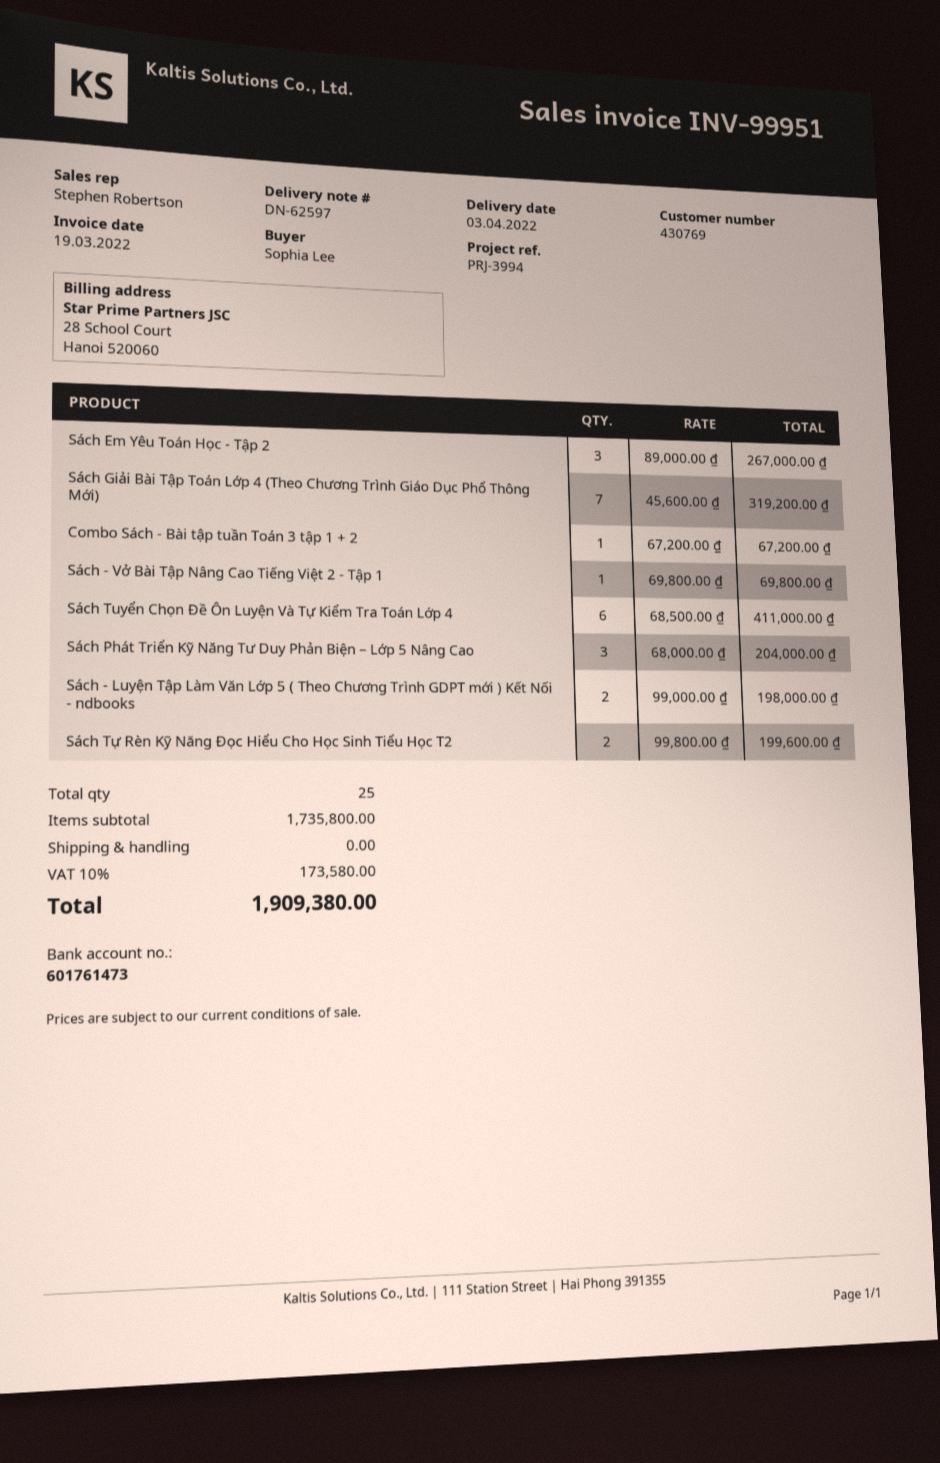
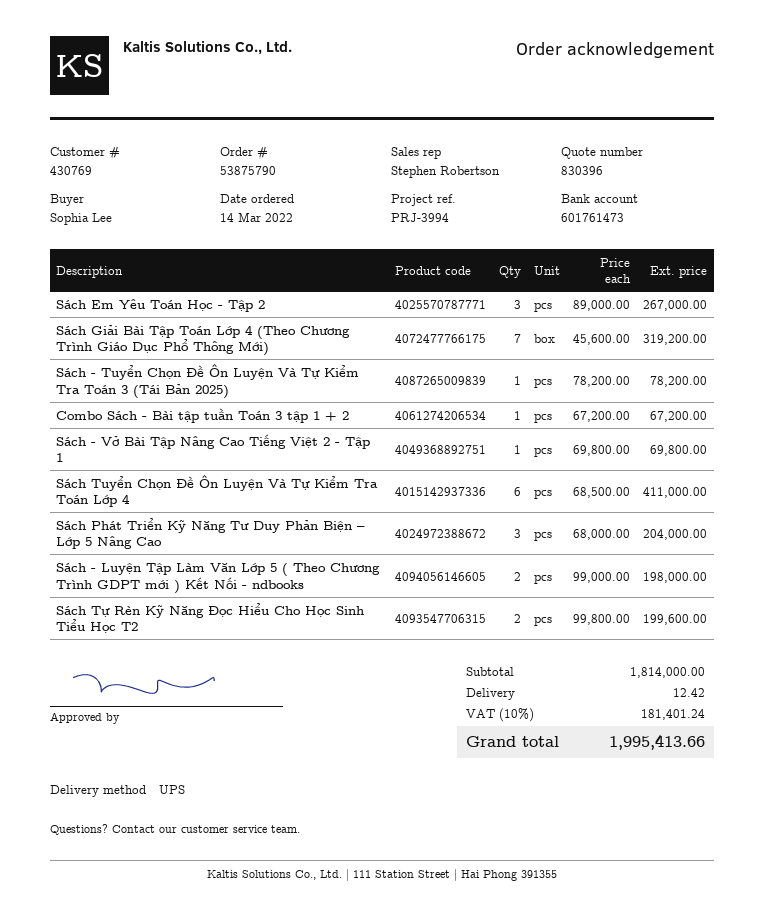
Sách - Tuyển Chọn Đề Ôn Luyện Và Tự Kiểm Tra Toán 3 (Tái Bản 2025): none -> 1 x 78200.00 = 78200.00
subtotal: 1735800.00 -> 1814000.00
shipping: 0.00 -> 12.42
tax: 10% = 173580.00 -> 10% = 181401.24
total: 1909380.00 -> 1995413.66

